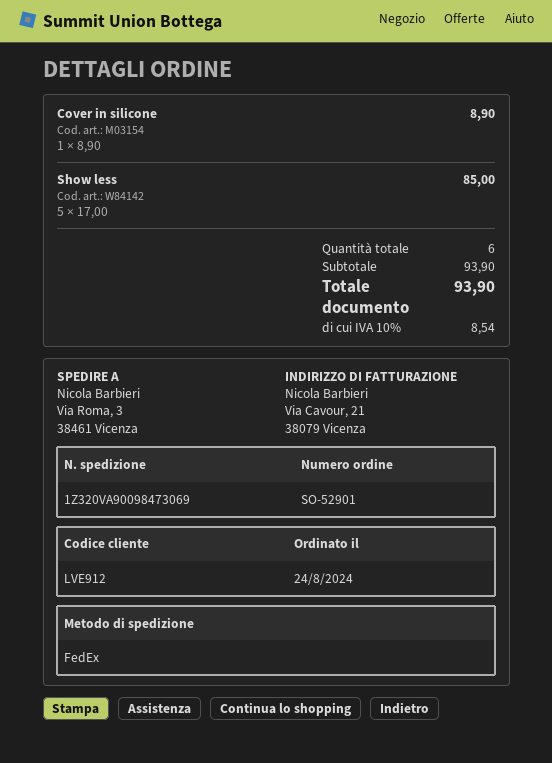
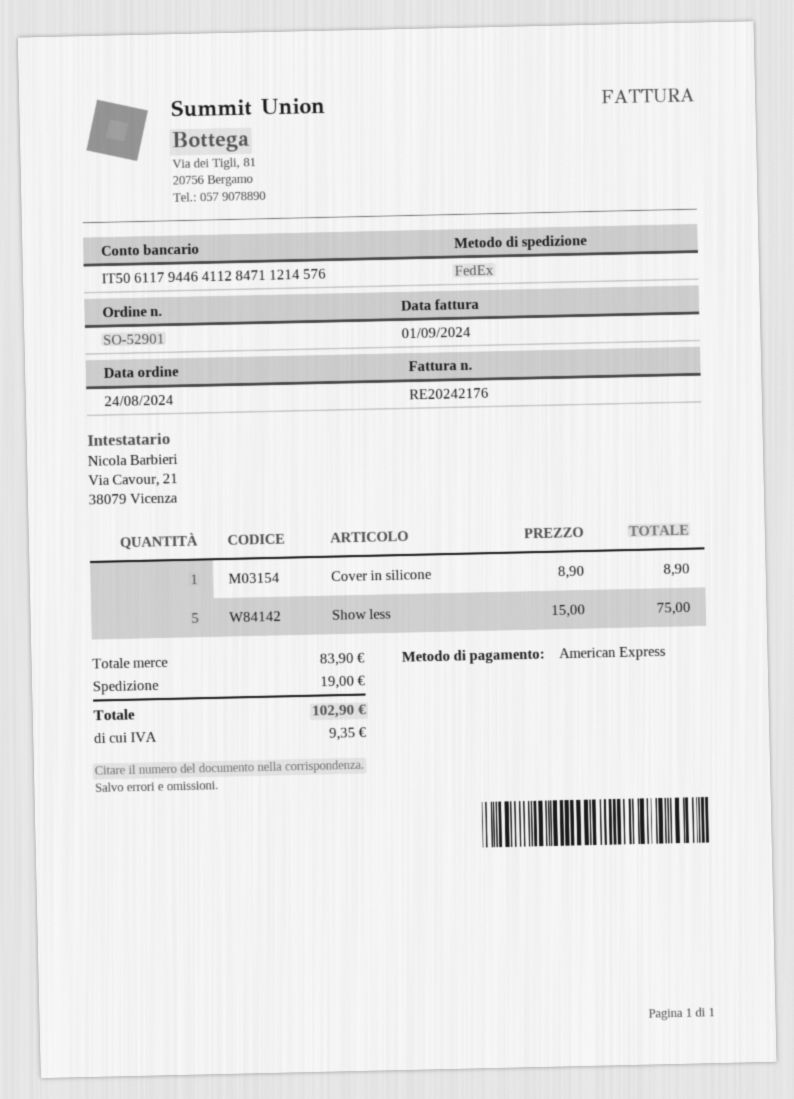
Show less: 5 x 17.00 = 85.00 -> 5 x 15.00 = 75.00
subtotal: 93.90 -> 83.90
shipping: none -> 19.00
tax: 8.54 -> 9.35
total: 93.90 -> 102.90

